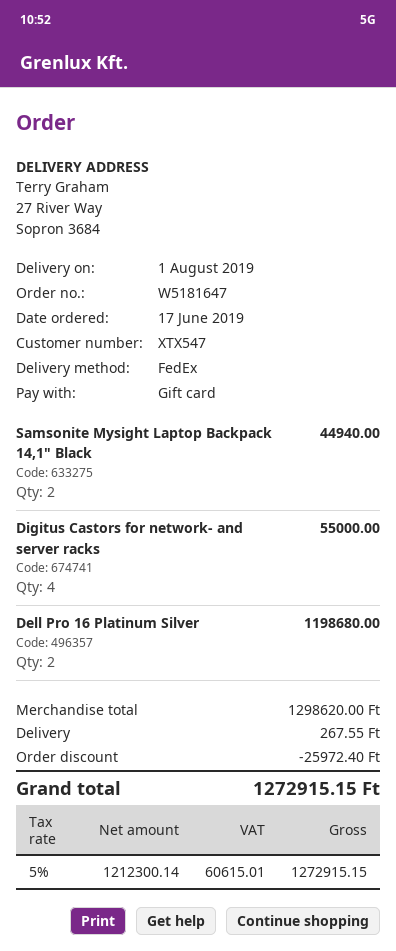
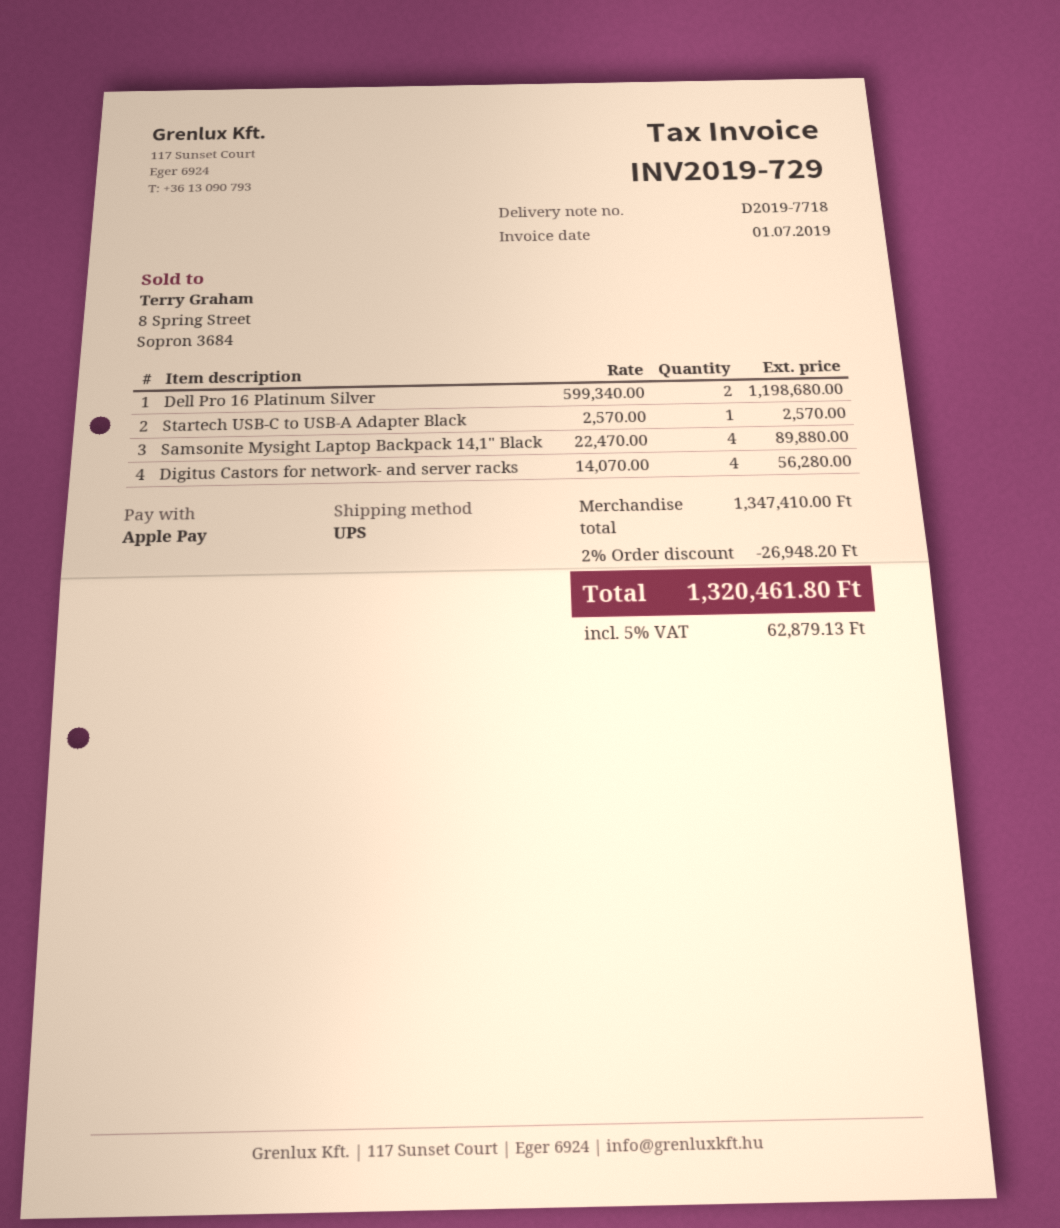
payment method: gift card -> Apple Pay
shipping method: FedEx -> UPS
Samsonite Mysight Laptop Backpack 14,1" Black: 2 for 44940.00 -> 4 for 89880.00
Digitus Castors for network- and server racks: 4 for 55000.00 -> 4 for 56280.00
Startech USB-C to USB-A Adapter Black: none -> 1 for 2570.00
subtotal: 1298620.00 -> 1347410.00
discount: 25972.40 -> 26948.20
shipping: 267.55 -> none
tax: 5% = 60615.01 -> 5% = 62879.13
total: 1272915.15 -> 1320461.80

